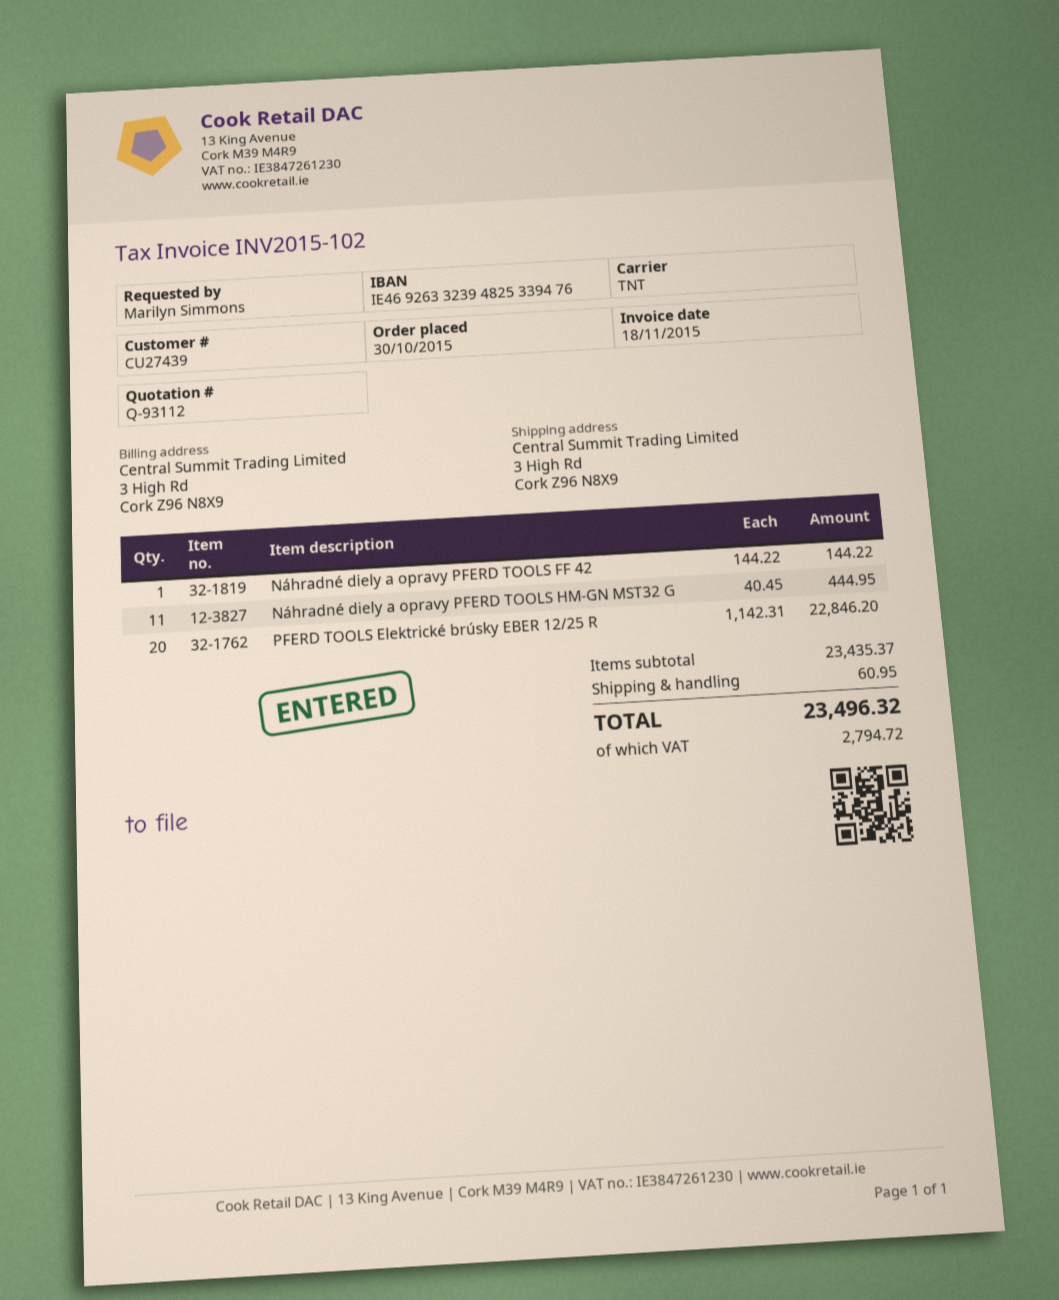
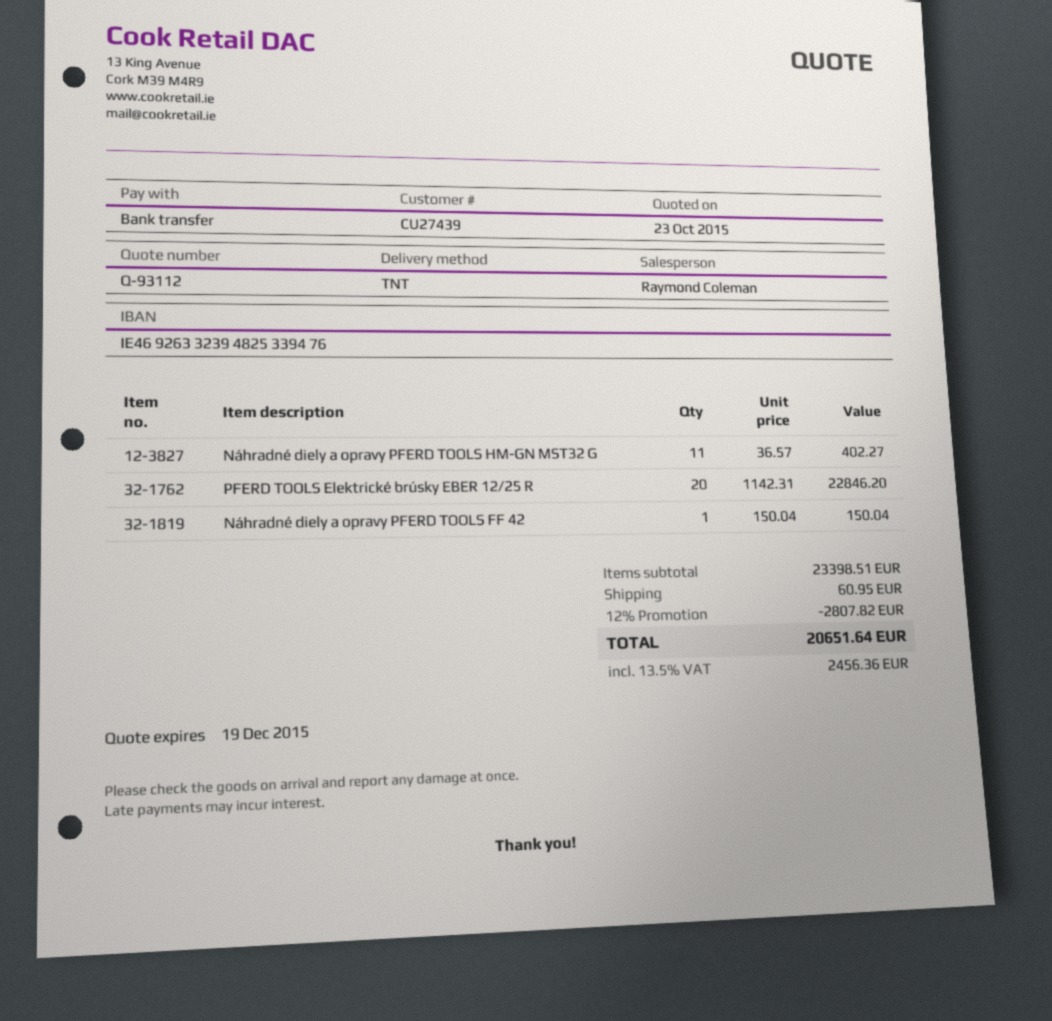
Náhradné diely a opravy PFERD TOOLS FF 42: 1 x 144.22 = 144.22 -> 1 x 150.04 = 150.04
Náhradné diely a opravy PFERD TOOLS HM-GN MST32 G: 11 x 40.45 = 444.95 -> 11 x 36.57 = 402.27
subtotal: 23435.37 -> 23398.51
discount: none -> 12% = 2807.82
tax: 2794.72 -> 2456.36
total: 23496.32 -> 20651.64

